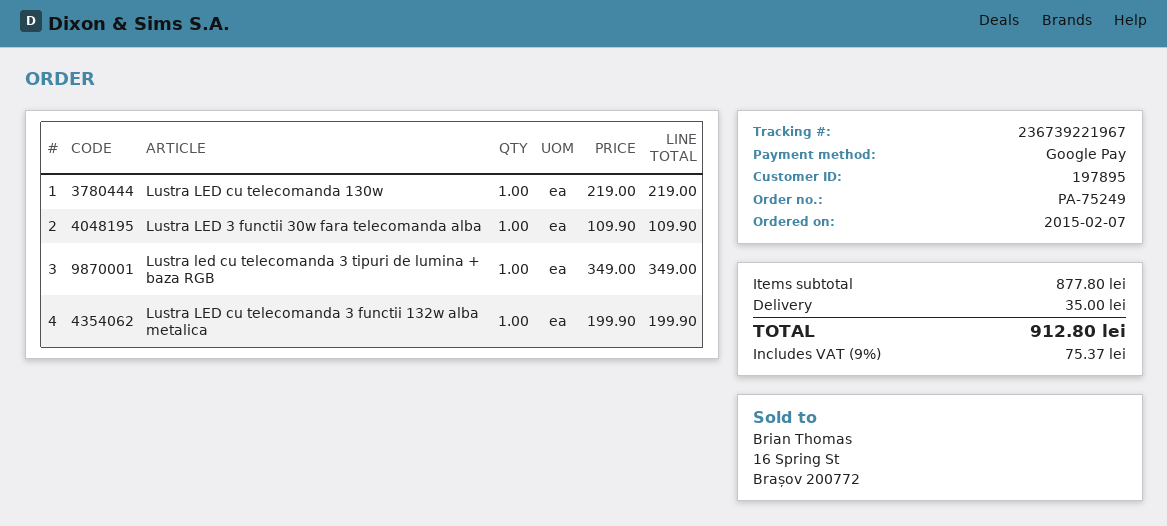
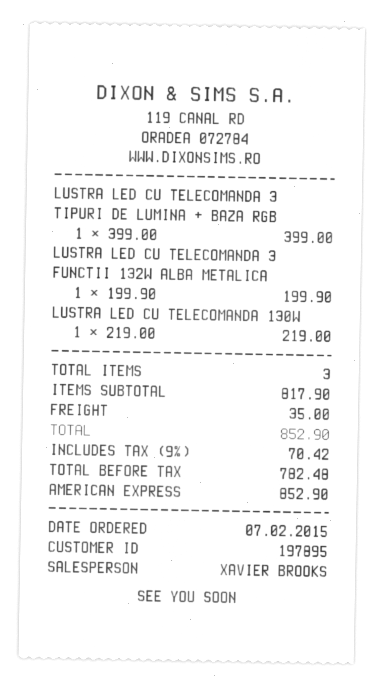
payment method: Google Pay -> American Express
Lustra LED 3 functii 30w fara telecomanda alba: 1 x 109.90 = 109.90 -> none
Lustra led cu telecomanda 3 tipuri de lumina + baza RGB: 1 x 349.00 = 349.00 -> 1 x 399.00 = 399.00
subtotal: 877.80 -> 817.90
tax: 9% = 75.37 -> 9% = 70.42
total: 912.80 -> 852.90

